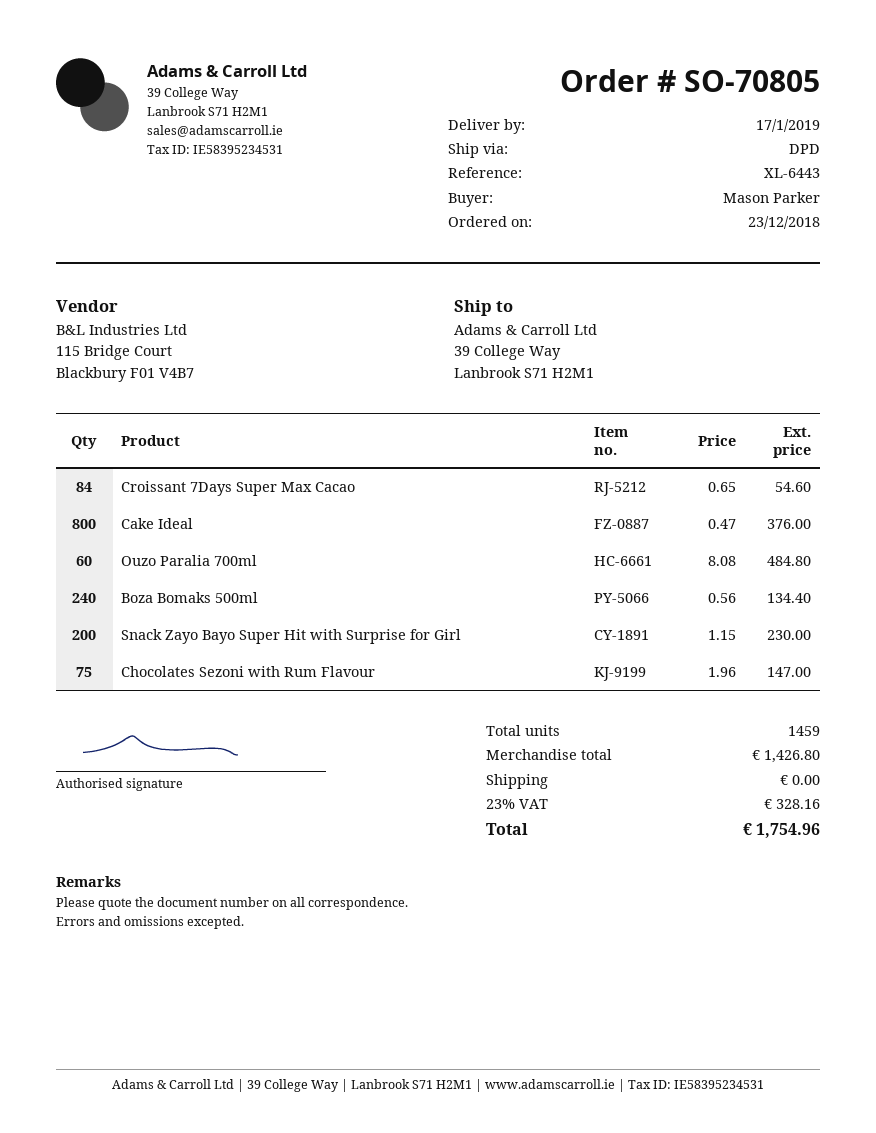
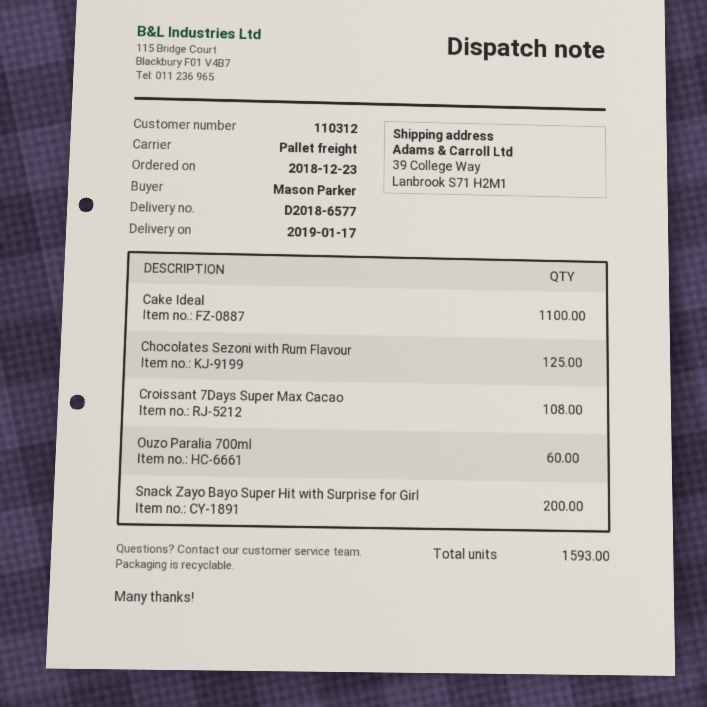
shipping method: DPD -> pallet freight
Croissant 7Days Super Max Сacao: 84 -> 108
Cake Ideal: 800 -> 1100
Boza Bomaks 500ml: 240 -> none
Chocolates Sezoni with Rum Flavour: 75 -> 125
total quantity: 1459 -> 1593

